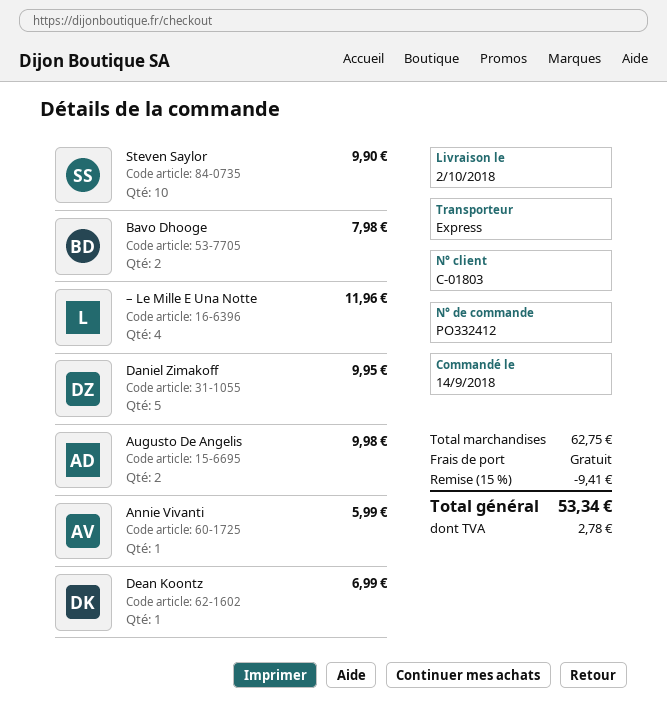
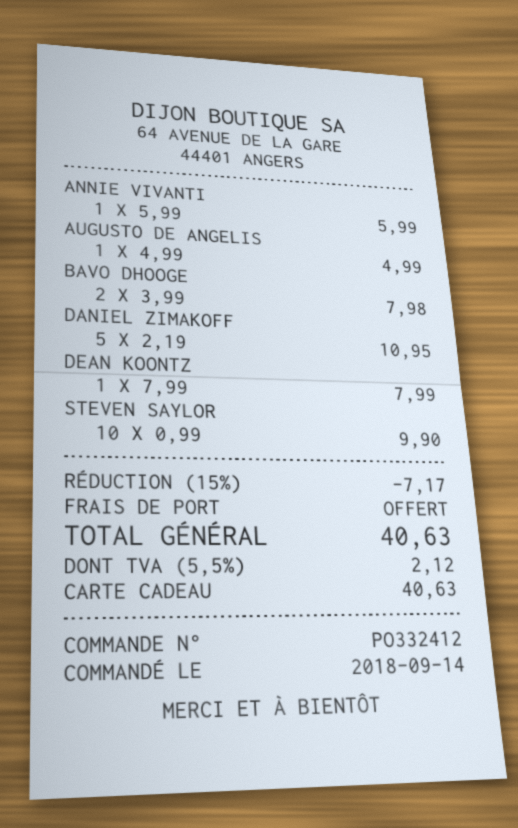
– Le Mille E Una Notte: 4 for 11.96 -> none
Daniel Zimakoff: 5 for 9.95 -> 5 for 10.95
Augusto De Angelis: 2 for 9.98 -> 1 for 4.99
Dean Koontz: 1 for 6.99 -> 1 for 7.99
discount: 15% = 9.41 -> 15% = 7.17
tax: 2.78 -> 2.12
total: 53.34 -> 40.63

